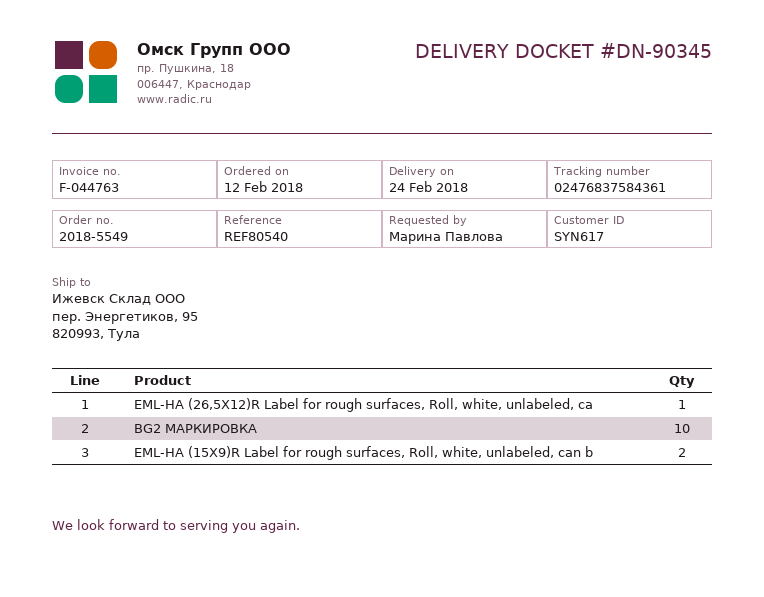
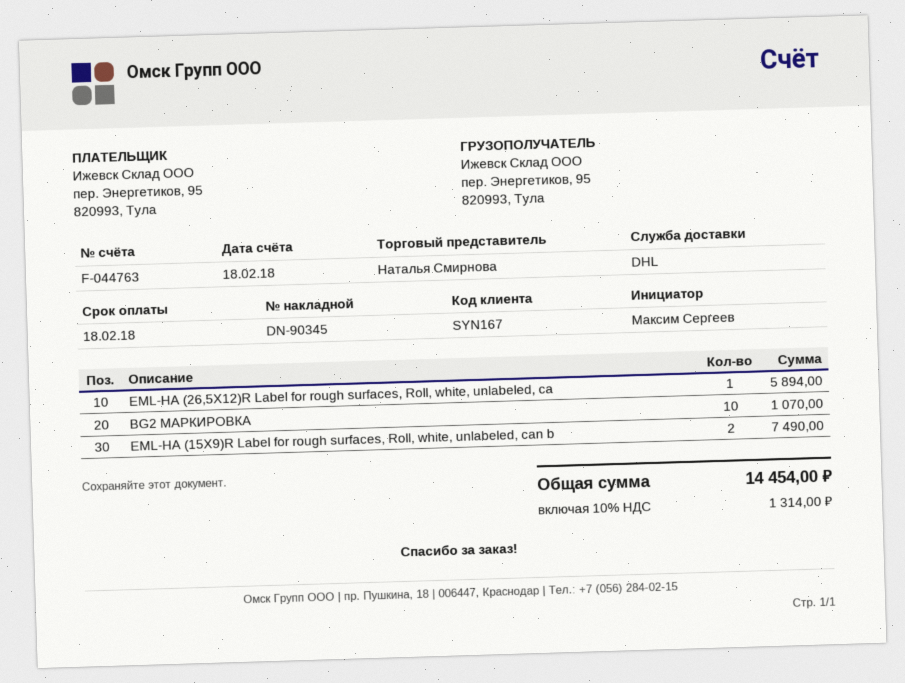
customer number: SYN617 -> SYN167
ordered by: Марина Павлова -> Максим Сергеев

